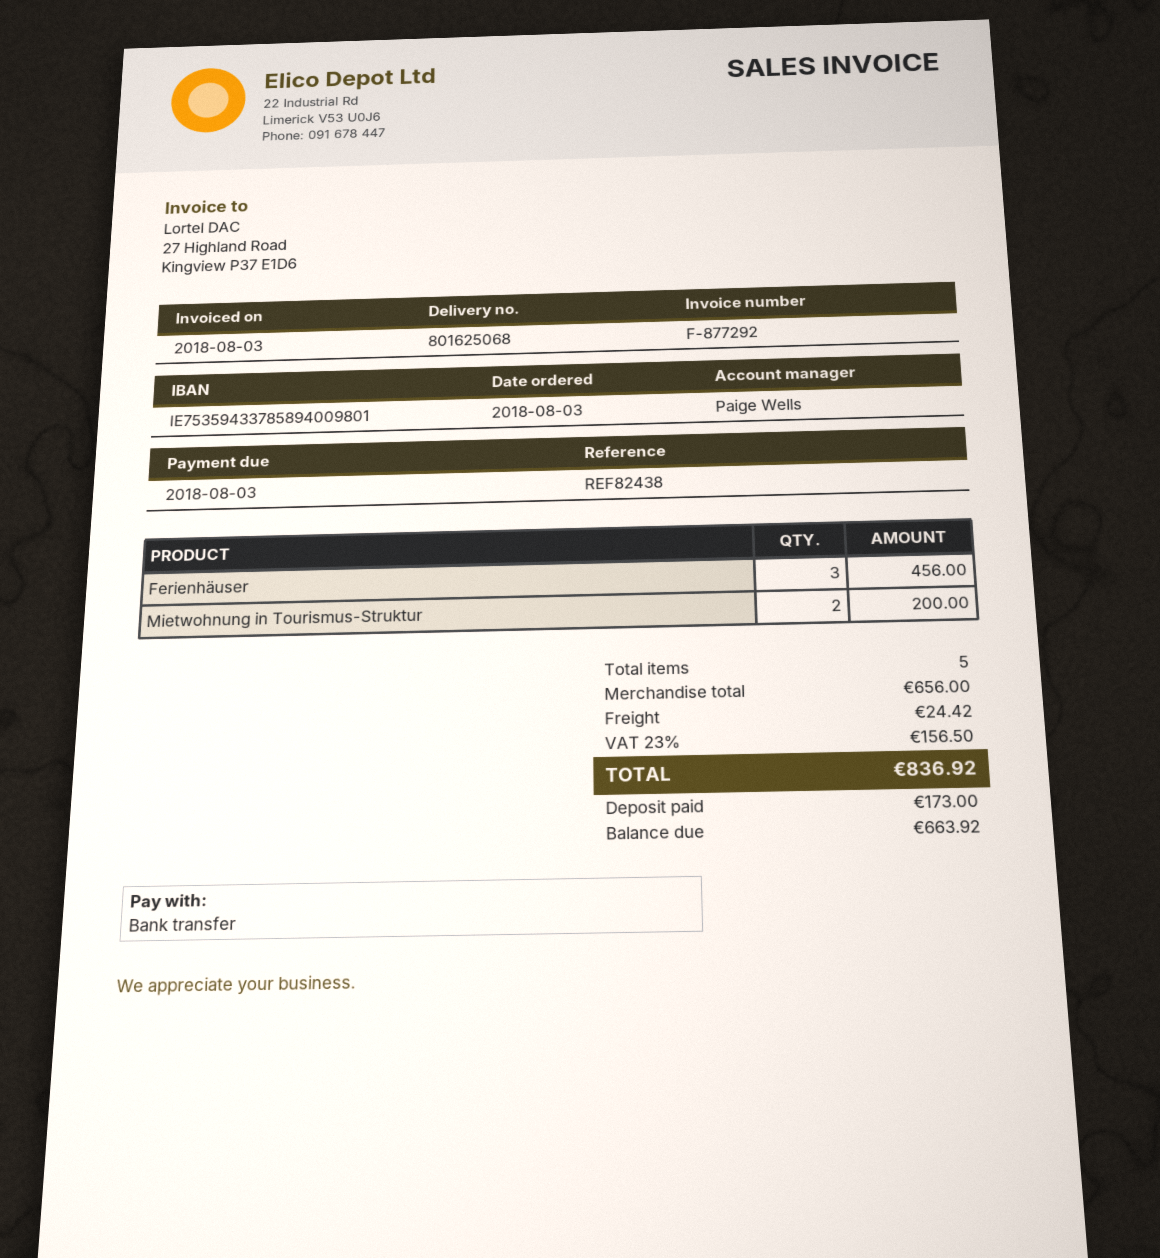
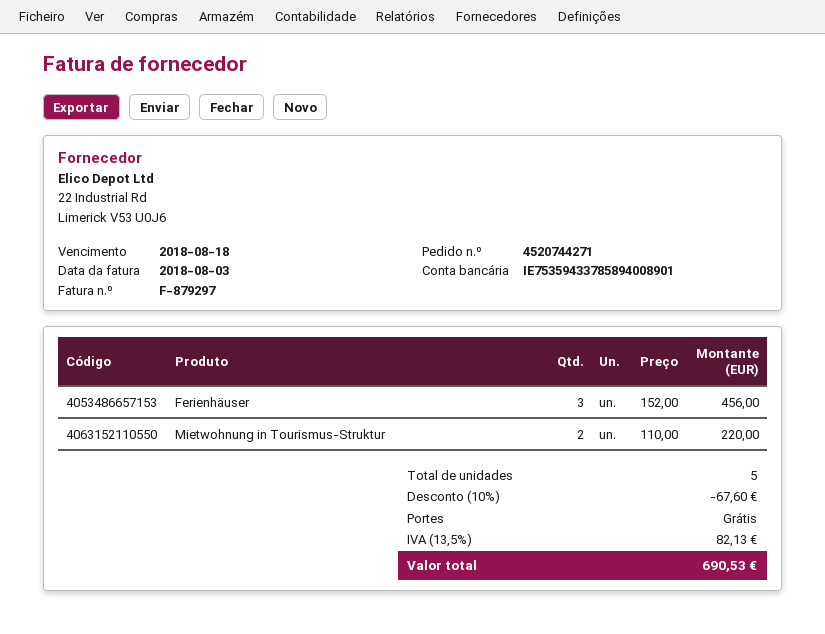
invoice number: F-877292 -> F-879297
due date: 2018-08-03 -> 2018-08-18
bank account: IE75359433785894009801 -> IE75359433785894008901
Mietwohnung in Tourismus-Struktur: 2 for 200.00 -> 2 for 220.00
discount: none -> 10% = 67.60
shipping: 24.42 -> 0.00
tax: 23% = 156.50 -> 13.5% = 82.13
total: 836.92 -> 690.53

